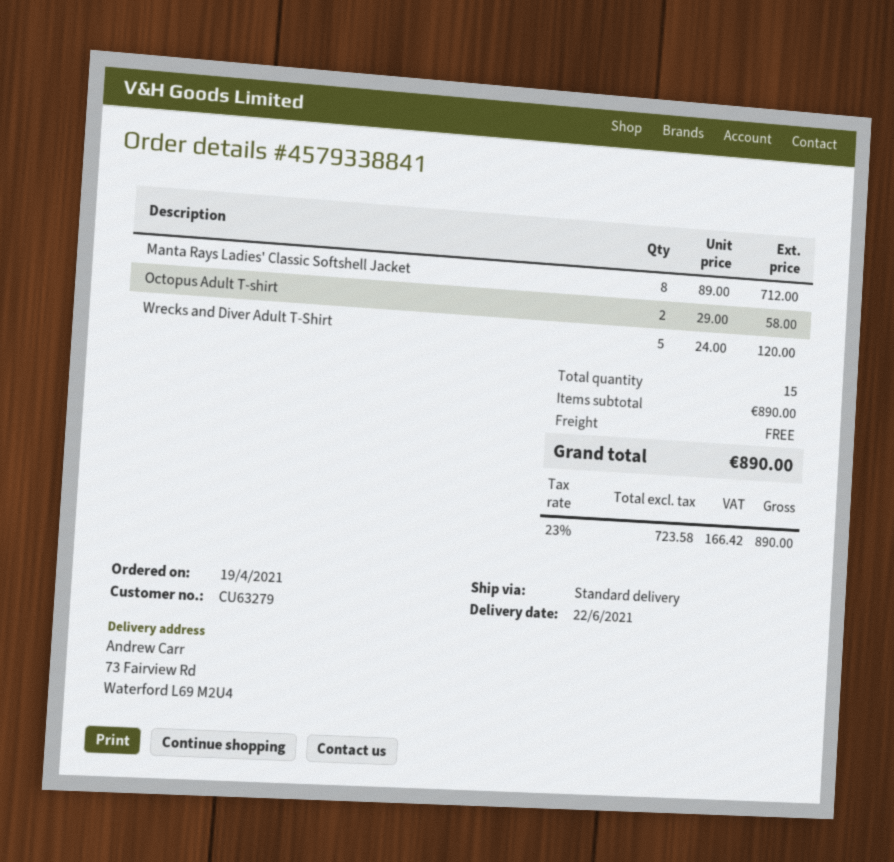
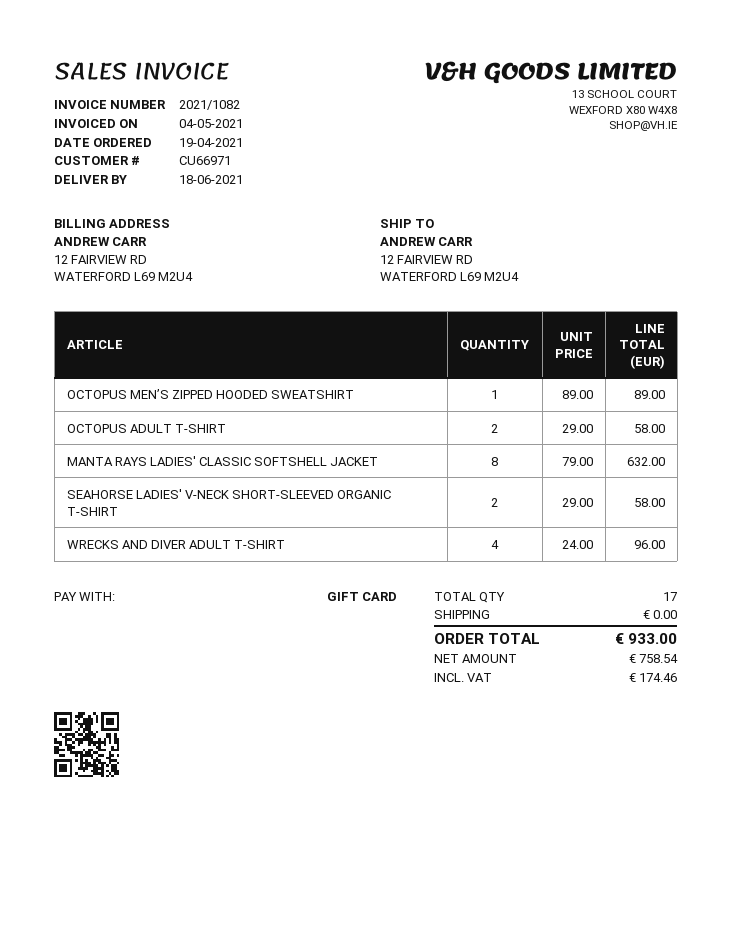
delivery date: 2021-06-22 -> 2021-06-18
customer number: CU63279 -> CU66971
ship to: 73 Fairview Rd, Waterford L69 M2U4 -> 12 FAIRVIEW RD, WATERFORD L69 M2U4
Manta Rays Ladies' Classic Softshell Jacket: 8 x 89.00 = 712.00 -> 8 x 79.00 = 632.00
Wrecks and Diver Adult T-Shirt: 5 x 24.00 = 120.00 -> 4 x 24.00 = 96.00
OCTOPUS MEN’S ZIPPED HOODED SWEATSHIRT: none -> 1 x 89.00 = 89.00
SEAHORSE LADIES' V-NECK SHORT-SLEEVED ORGANIC T-SHIRT: none -> 2 x 29.00 = 58.00
total quantity: 15 -> 17
net: 723.58 -> 758.54
tax: 166.42 -> 174.46
total: 890.00 -> 933.00

